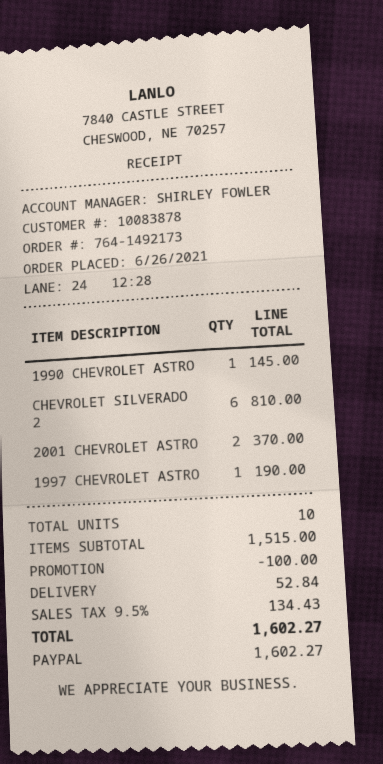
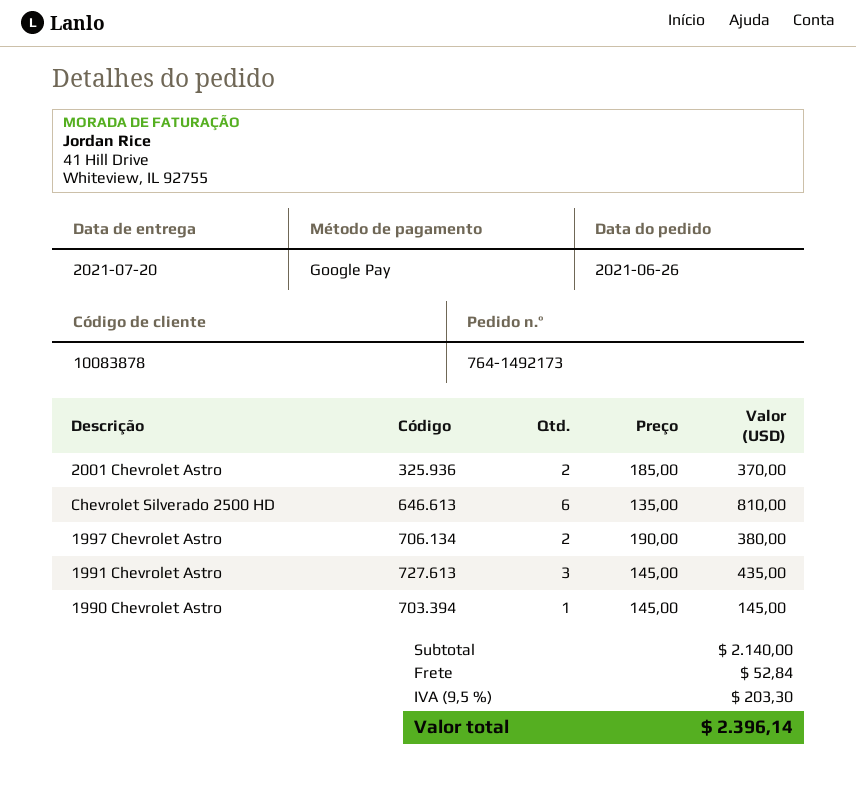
payment method: PayPal -> Google Pay
1997 CHEVROLET ASTRO: 1 for 190.00 -> 2 for 380.00
1991 Chevrolet Astro: none -> 3 for 435.00
subtotal: 1515.00 -> 2140.00
discount: 100.00 -> none
tax: 9.5% = 134.43 -> 9.5% = 203.30
total: 1602.27 -> 2396.14

